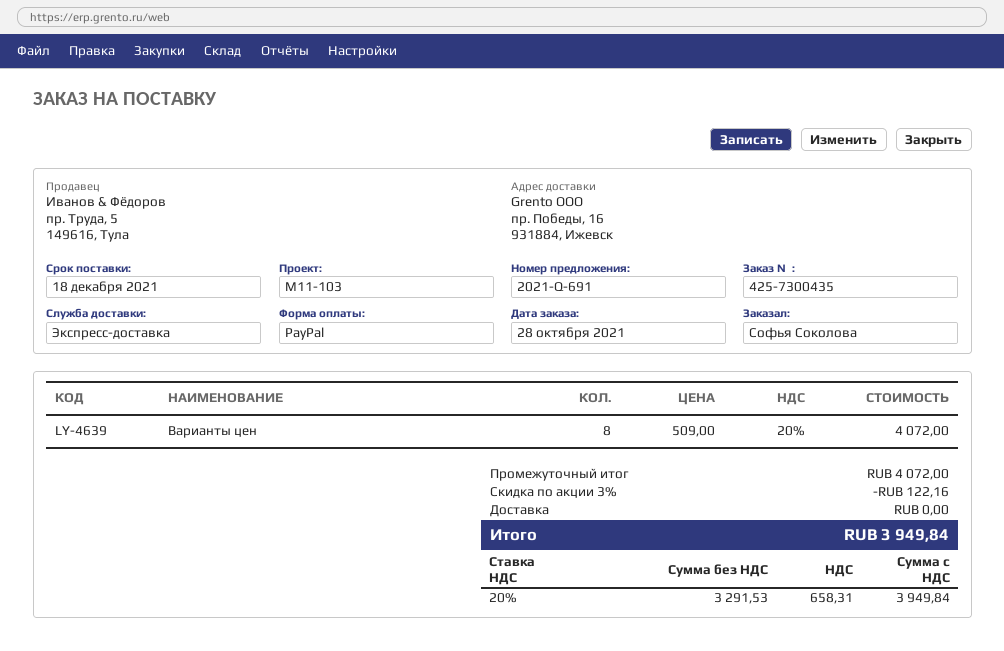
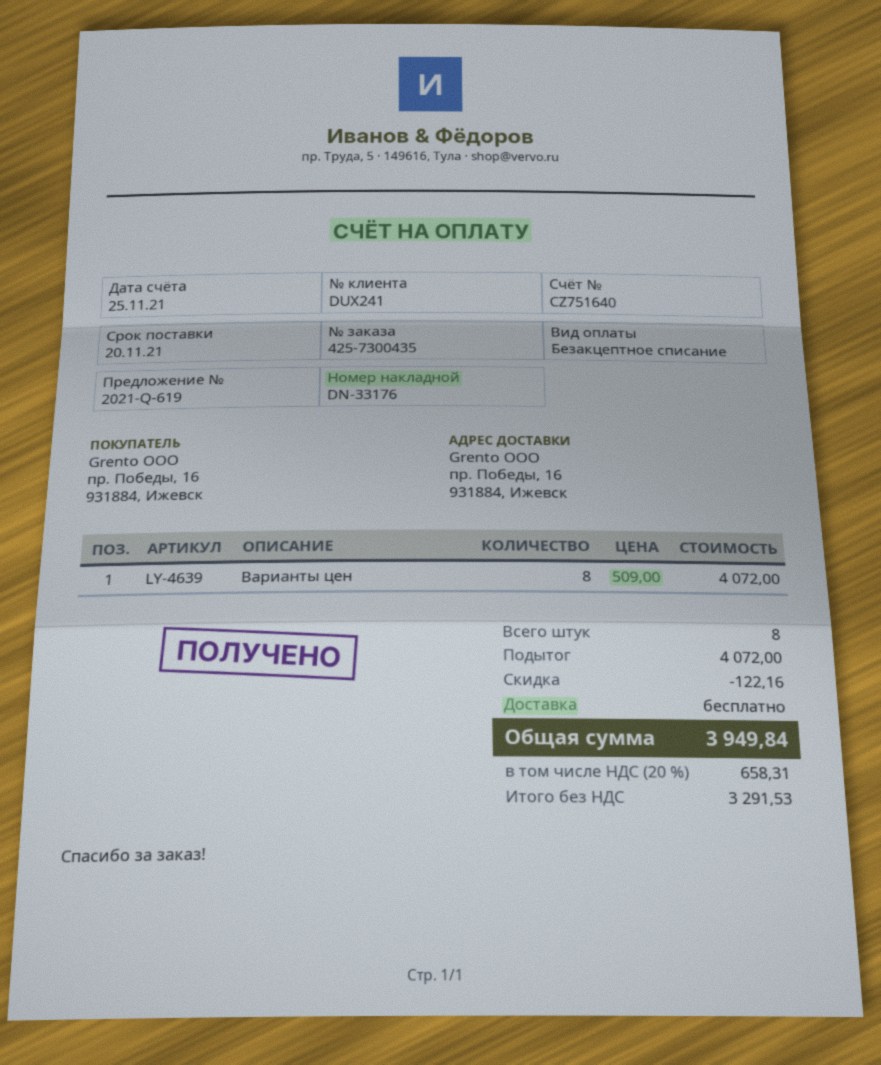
quote number: 2021-Q-691 -> 2021-Q-619
delivery date: 2021-12-18 -> 2021-11-20
payment method: PayPal -> direct debit

